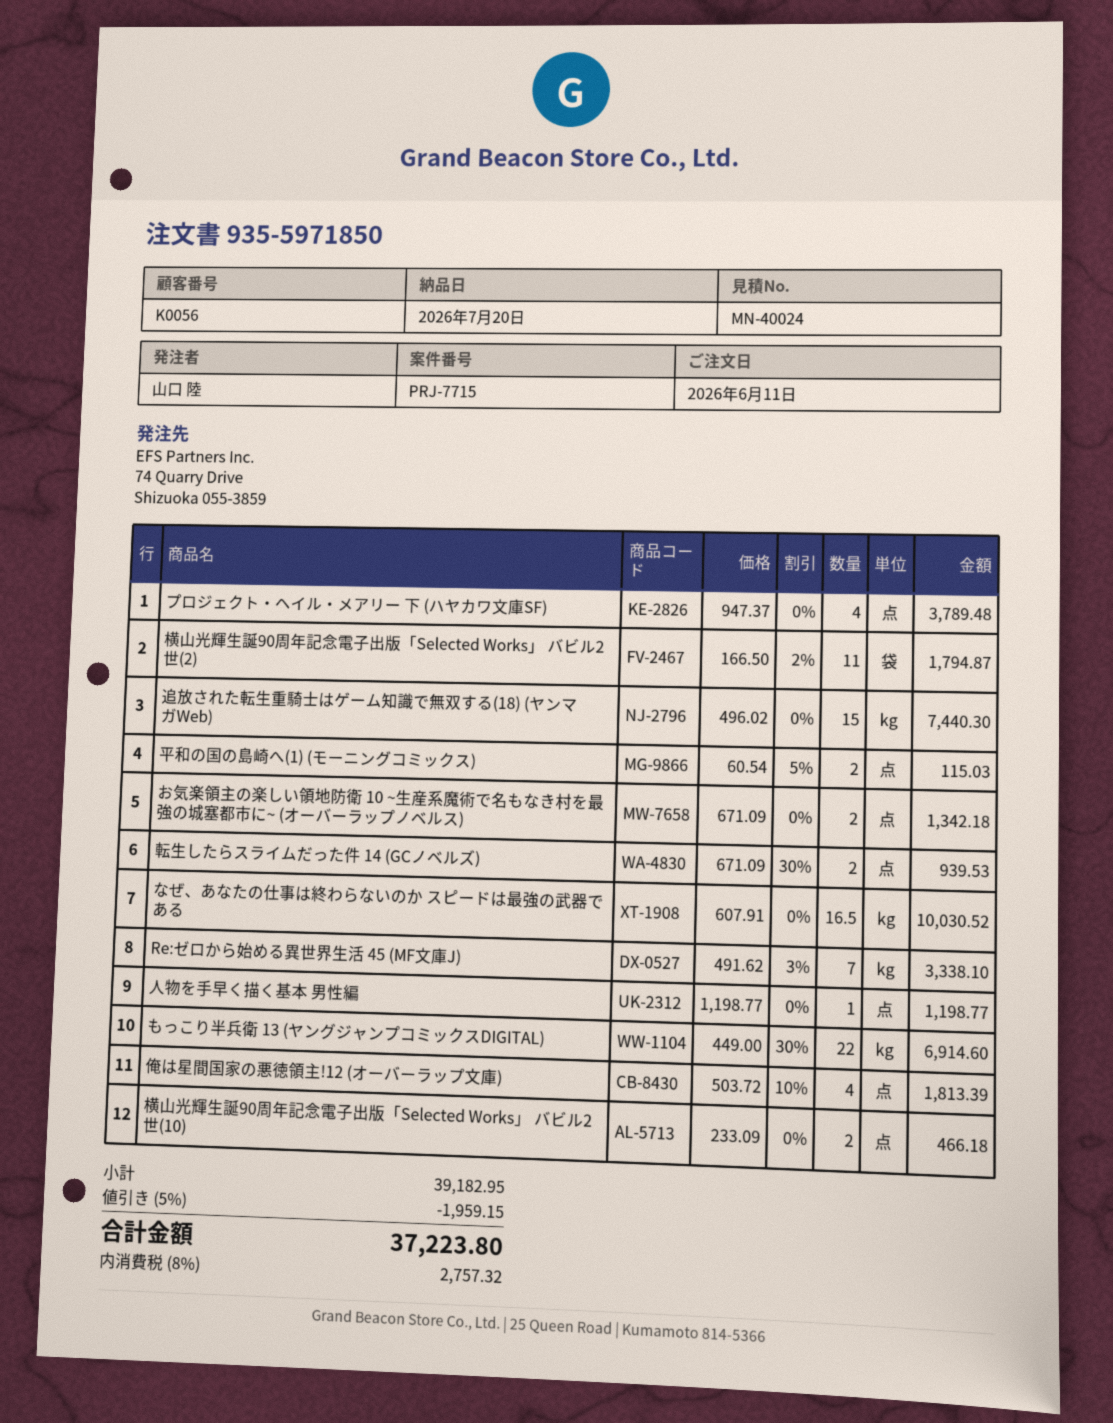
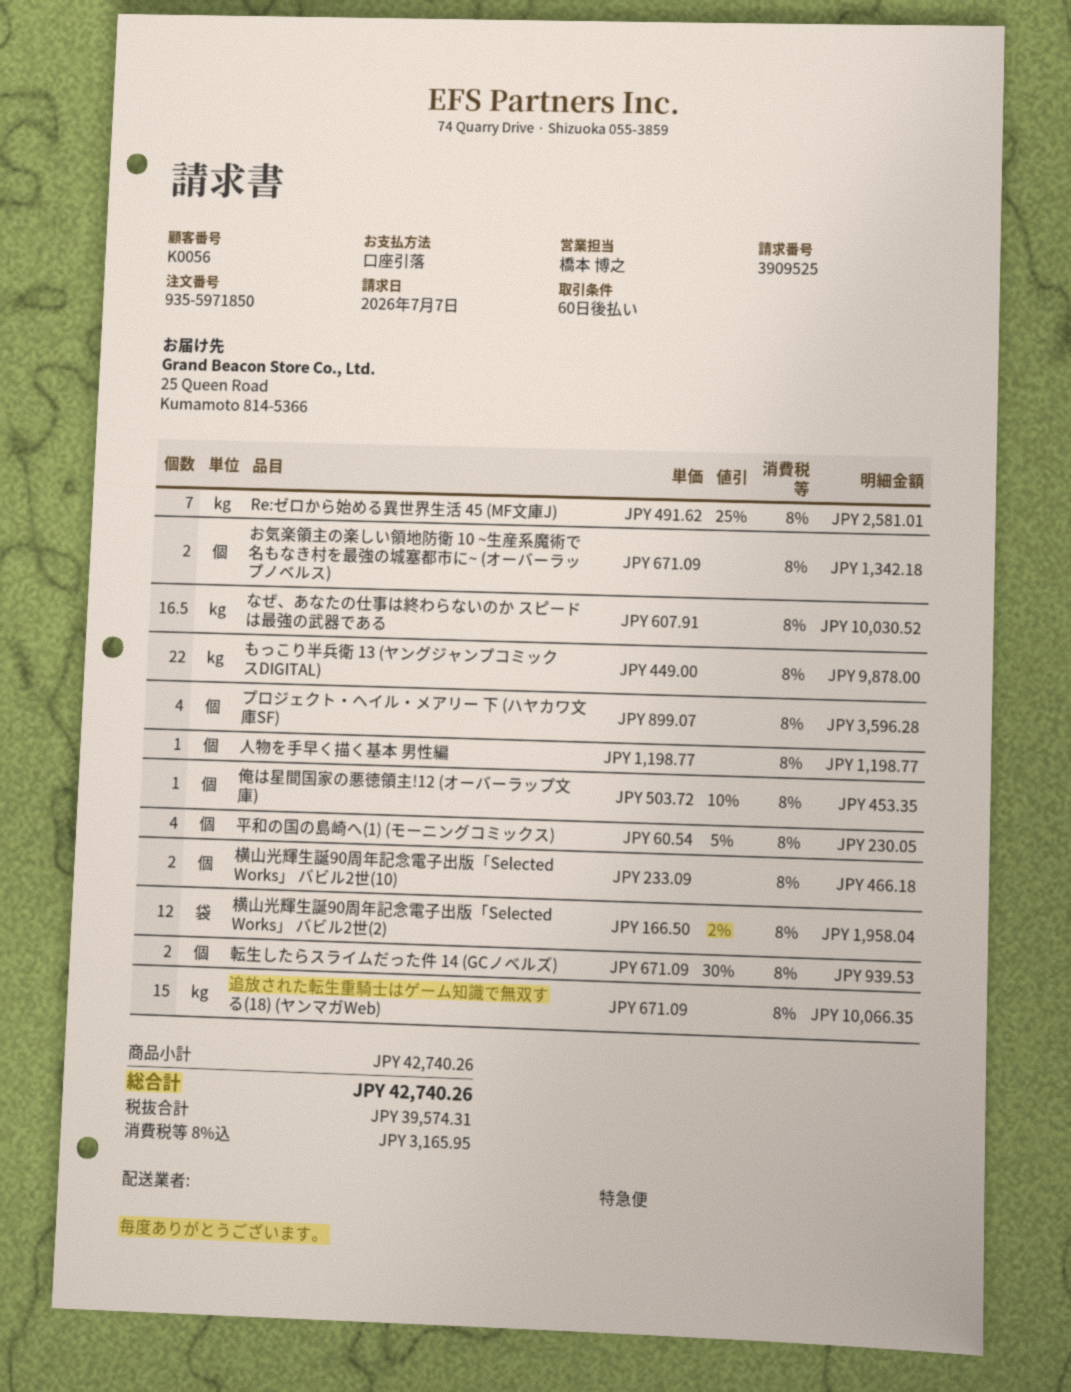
プロジェクト・ヘイル・メアリー 下 (ハヤカワ文庫SF): 4 x 947.37 = 3789.48 -> 4 x 899.07 = 3596.28
横山光輝生誕90周年記念電子出版「Selected Works」 バビル2世(2): 11 x 166.50 - 2% = 1794.87 -> 12 x 166.50 - 2% = 1958.04
追放された転生重騎士はゲーム知識で無双する(18) (ヤンマガWeb): 15 x 496.02 = 7440.30 -> 15 x 671.09 = 10066.35
平和の国の島崎へ(1) (モーニングコミックス): 2 x 60.54 - 5% = 115.03 -> 4 x 60.54 - 5% = 230.05
Re:ゼロから始める異世界生活 45 (MF文庫J): 7 x 491.62 - 3% = 3338.10 -> 7 x 491.62 - 25% = 2581.01
もっこり半兵衛 13 (ヤングジャンプコミックスDIGITAL): 22 x 449.00 - 30% = 6914.60 -> 22 x 449.00 = 9878.00
俺は星間国家の悪徳領主!12 (オーバーラップ文庫): 4 x 503.72 - 10% = 1813.39 -> 1 x 503.72 - 10% = 453.35
subtotal: 39182.95 -> 42740.26
discount: 5% = 1959.15 -> none
tax: 8% = 2757.32 -> 8% = 3165.95
total: 37223.80 -> 42740.26

